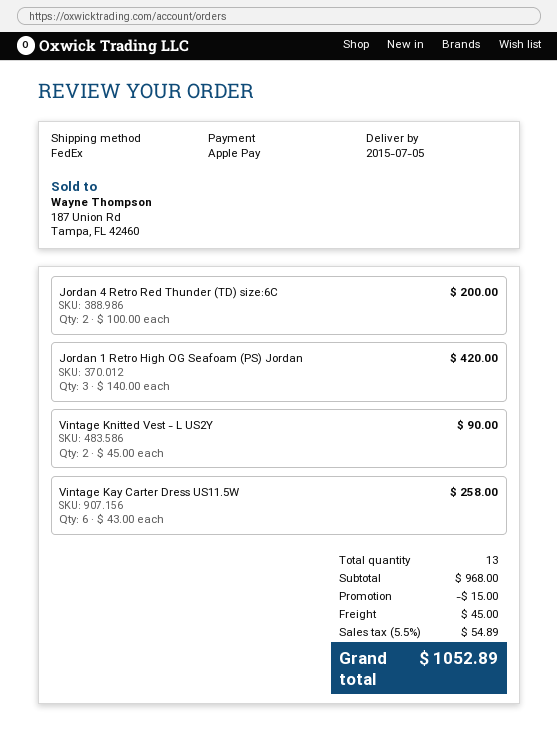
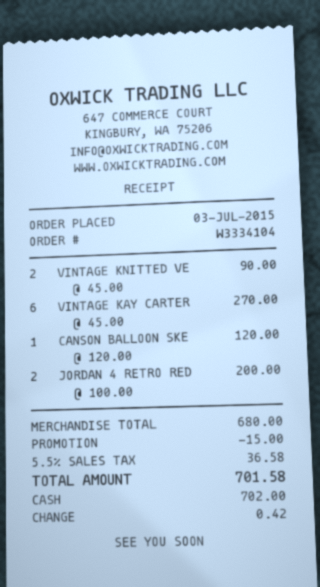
payment method: Apple Pay -> cash
Jordan 1 Retro High OG Seafoam (PS) Jordan: 3 x 140.00 = 420.00 -> none
Vintage Kay Carter Dress US11.5W: 6 x 43.00 = 258.00 -> 6 x 45.00 = 270.00
CANSON BALLOON SKE: none -> 1 x 120.00 = 120.00
subtotal: 968.00 -> 680.00
shipping: 45.00 -> none
tax: 5.5% = 54.89 -> 5.5% = 36.58
total: 1052.89 -> 701.58

